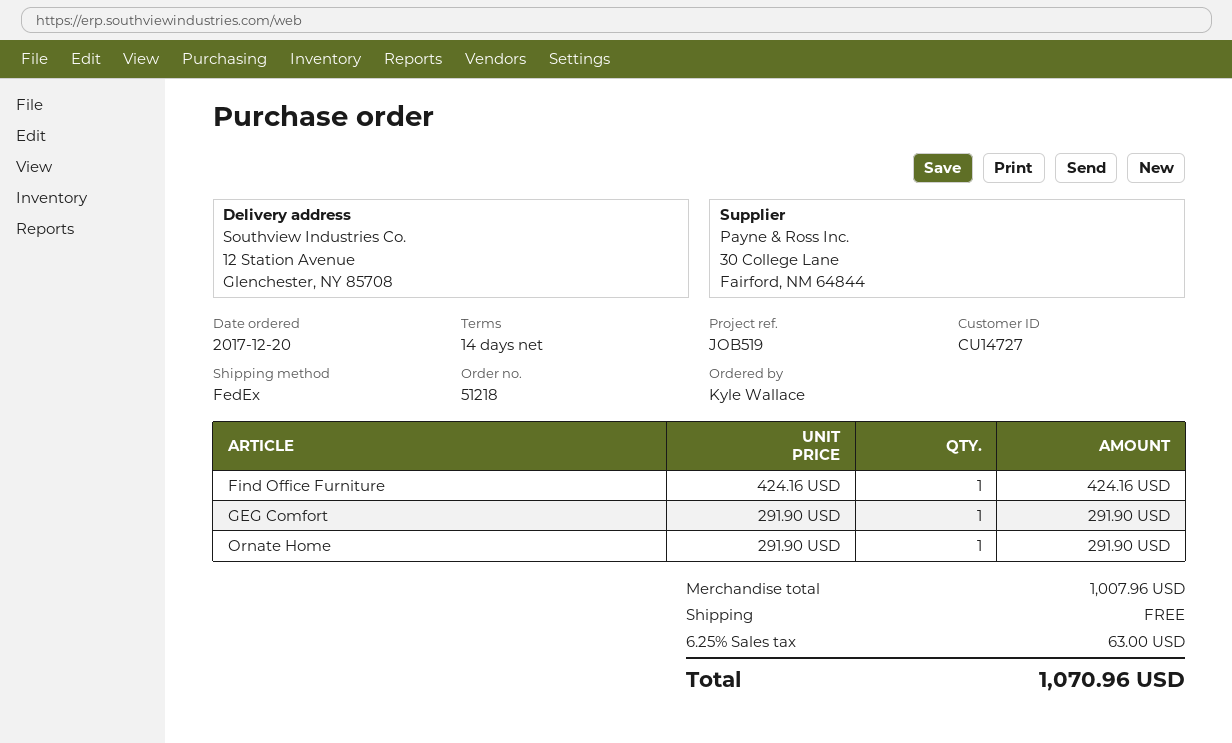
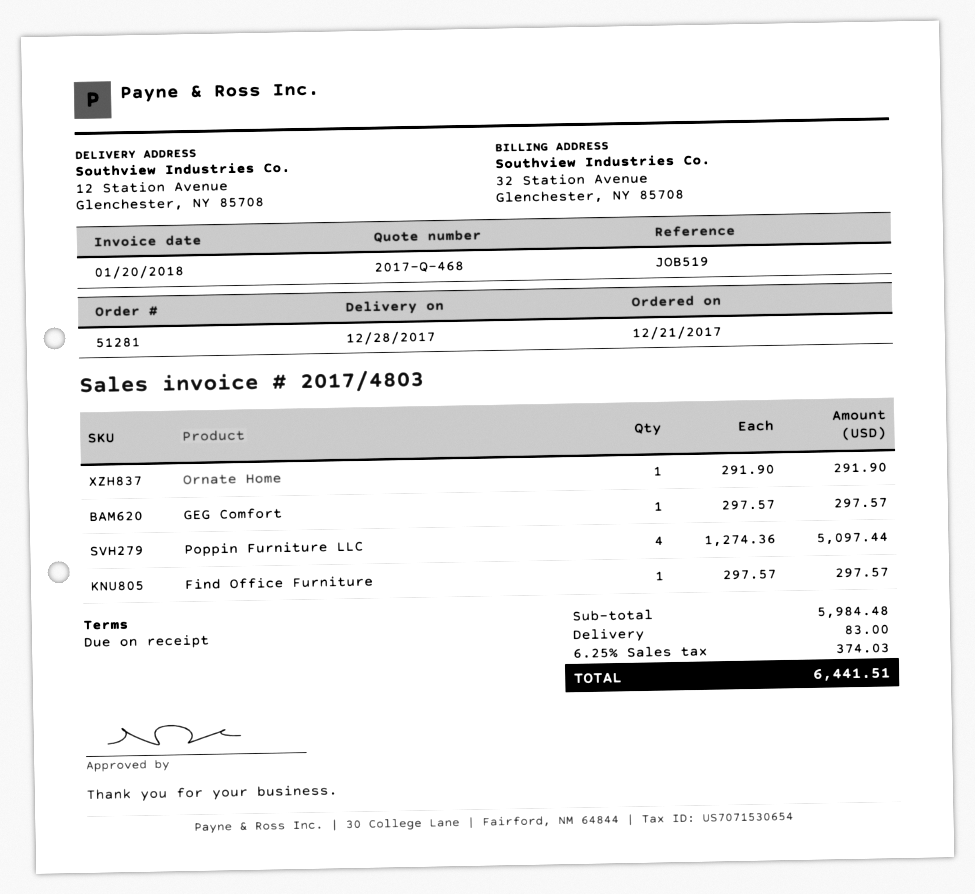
order number: 51218 -> 51281
order date: 2017-12-20 -> 2017-12-21
payment terms: 14 days -> on receipt
Find Office Furniture: 1 x 424.16 = 424.16 -> 1 x 297.57 = 297.57
GEG Comfort: 1 x 291.90 = 291.90 -> 1 x 297.57 = 297.57
Poppin Furniture LLC: none -> 4 x 1274.36 = 5097.44
subtotal: 1007.96 -> 5984.48
shipping: 0.00 -> 83.00
tax: 6.25% = 63.00 -> 6.25% = 374.03
total: 1070.96 -> 6441.51

